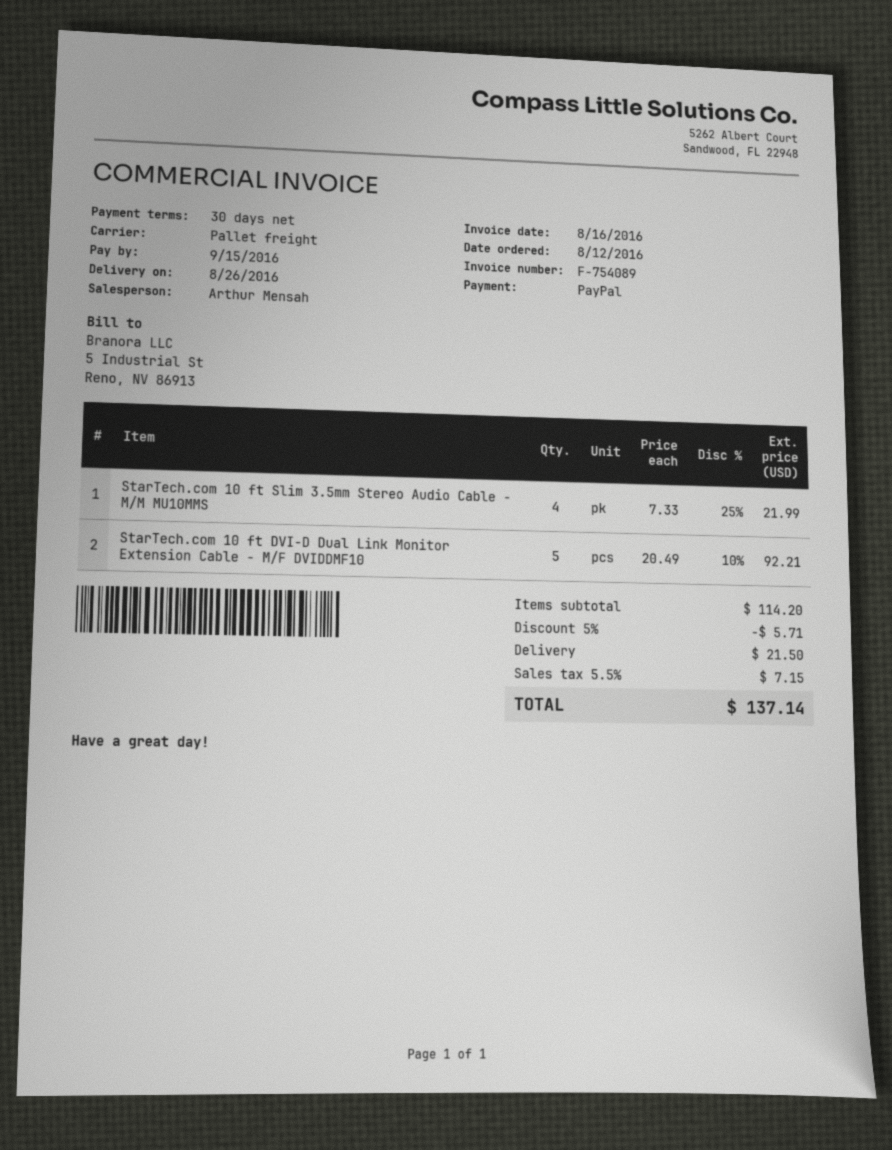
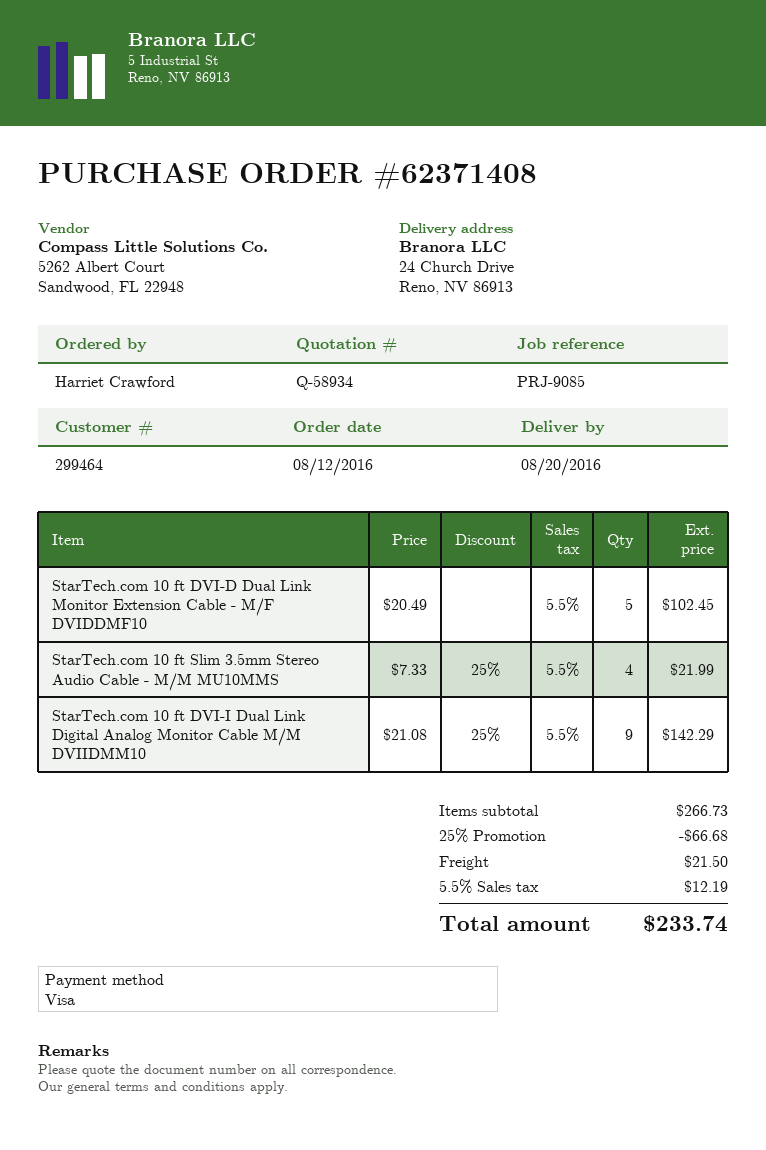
delivery date: 2016-08-26 -> 2016-08-20
payment method: PayPal -> Visa
StarTech.com 10 ft DVI-D Dual Link Monitor Extension Cable - M/F DVIDDMF10: 5 x 20.49 - 10% = 92.21 -> 5 x 20.49 = 102.45
StarTech.com 10 ft DVI-I Dual Link Digital Analog Monitor Cable M/M DVIIDMM10: none -> 9 x 21.08 - 25% = 142.29
subtotal: 114.20 -> 266.73
discount: 5% = 5.71 -> 25% = 66.68
tax: 5.5% = 7.15 -> 5.5% = 12.19
total: 137.14 -> 233.74

